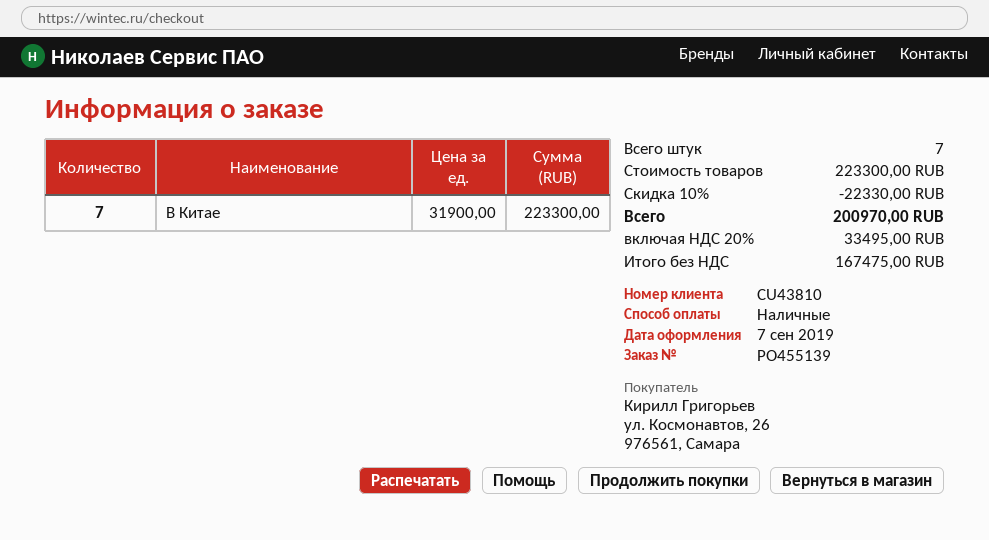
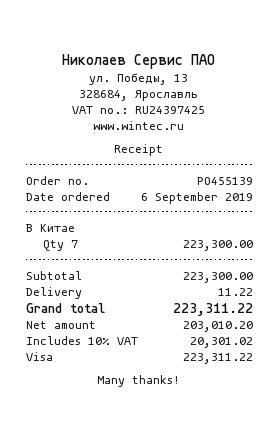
order date: 2019-09-07 -> 2019-09-06
payment method: cash -> Visa
discount: 10% = 22330.00 -> none
shipping: none -> 11.22
net: 167475.00 -> 203010.20
tax: 20% = 33495.00 -> 10% = 20301.02
total: 200970.00 -> 223311.22

